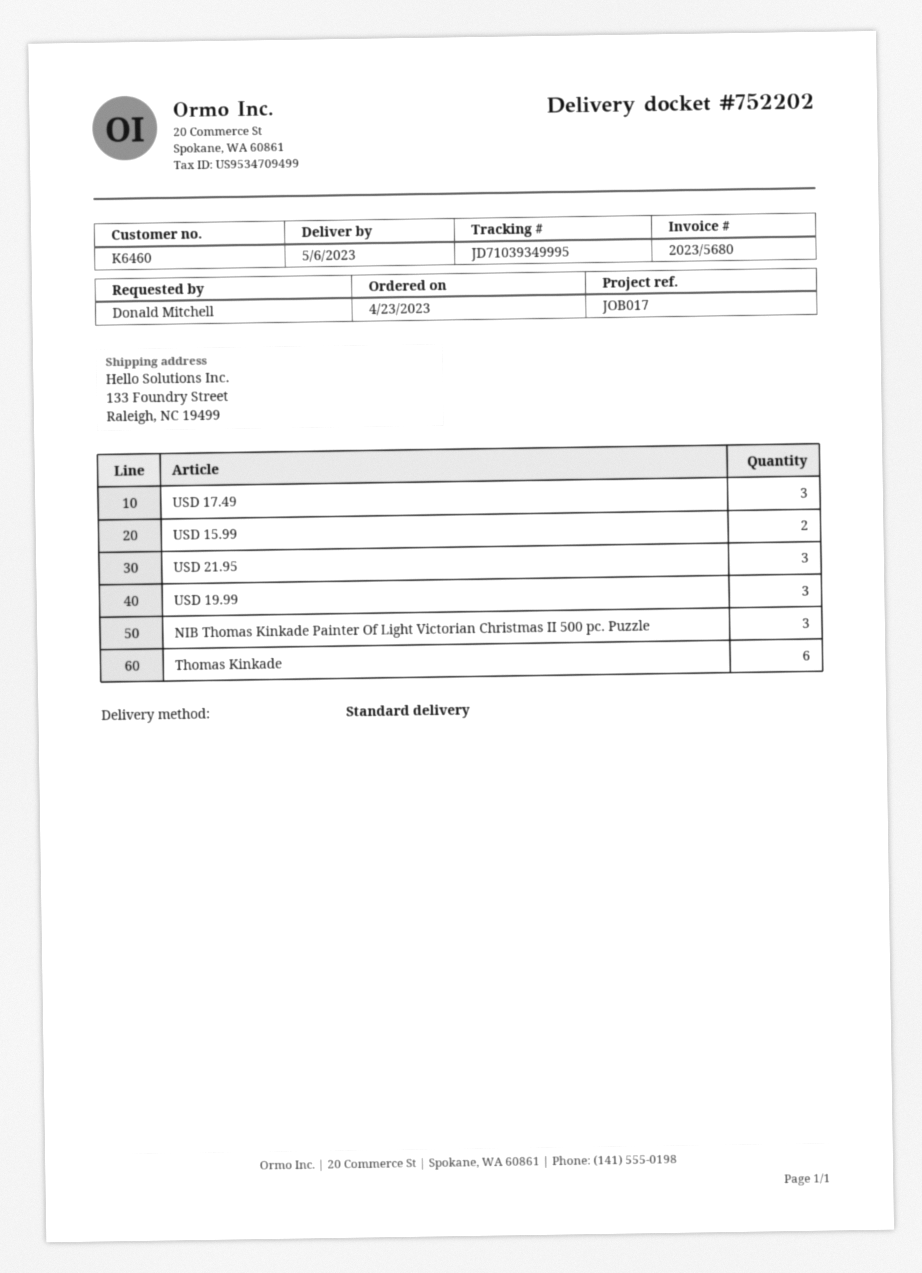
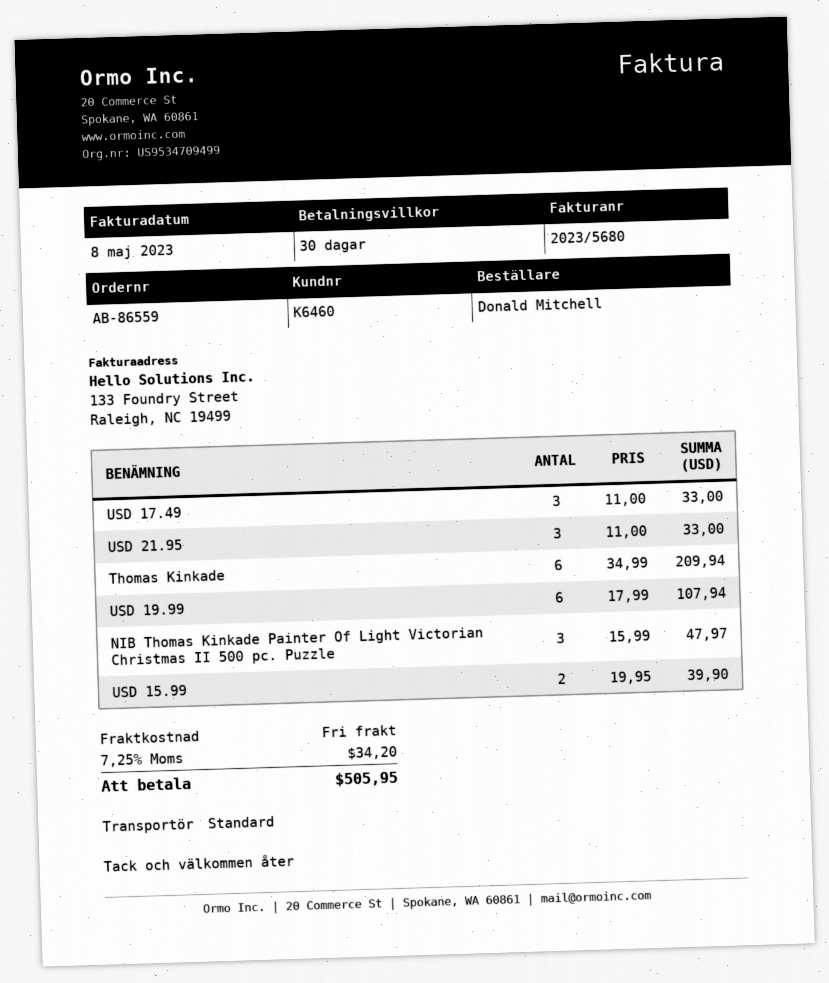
USD 19.99: 3 -> 6

